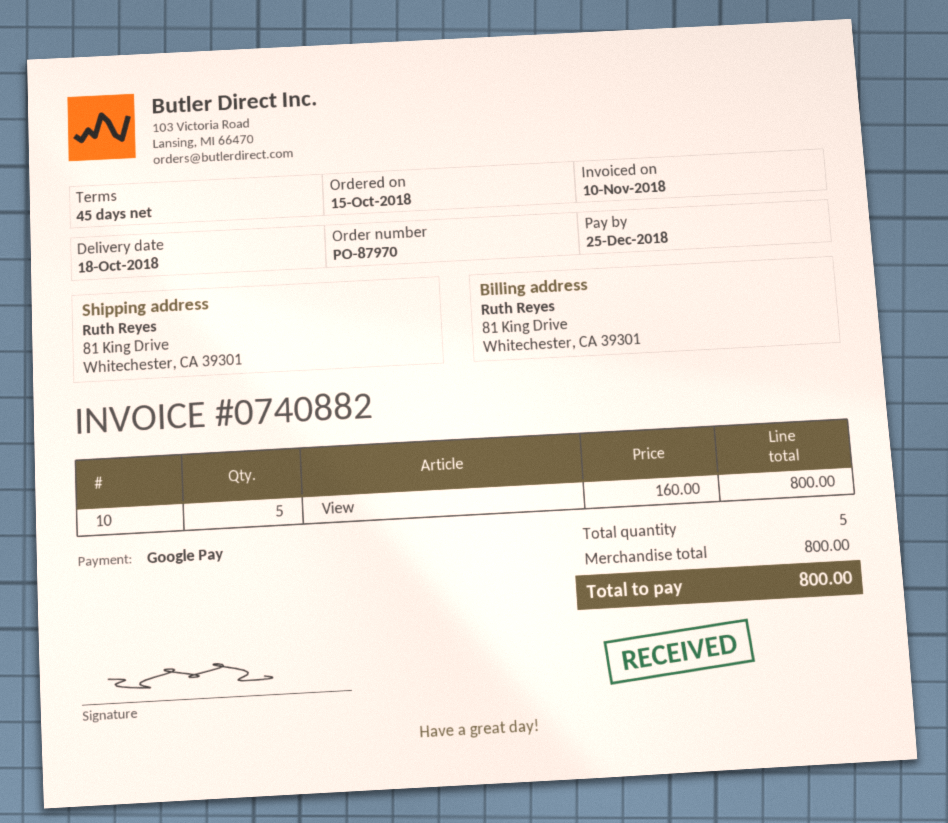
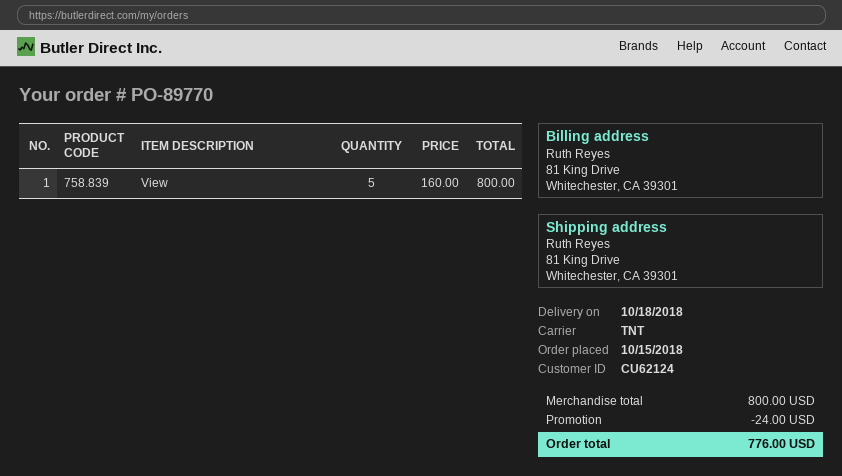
order number: PO-87970 -> PO-89770
discount: none -> 24.00
total: 800.00 -> 776.00

